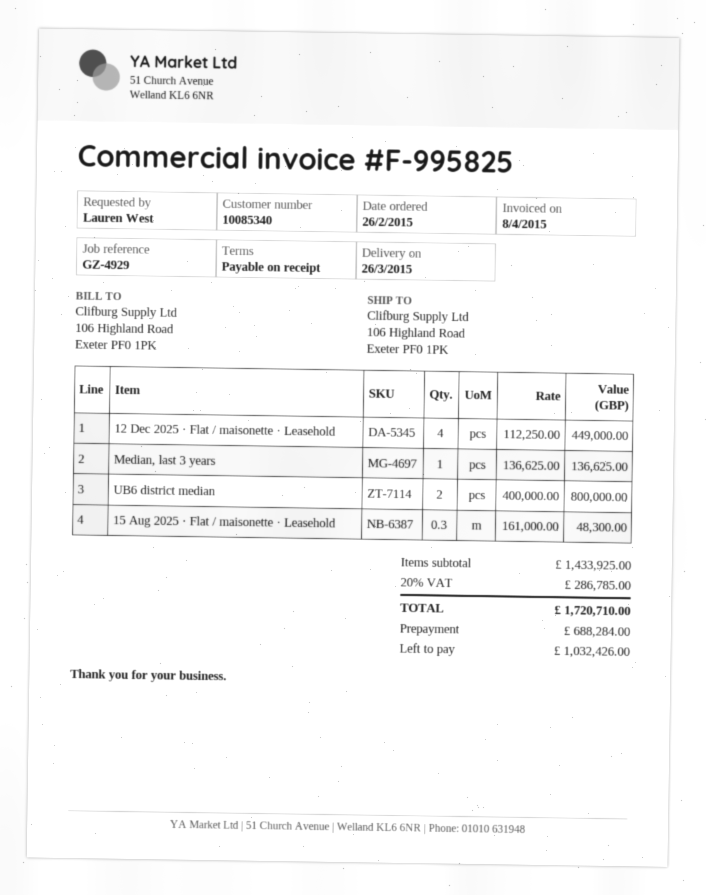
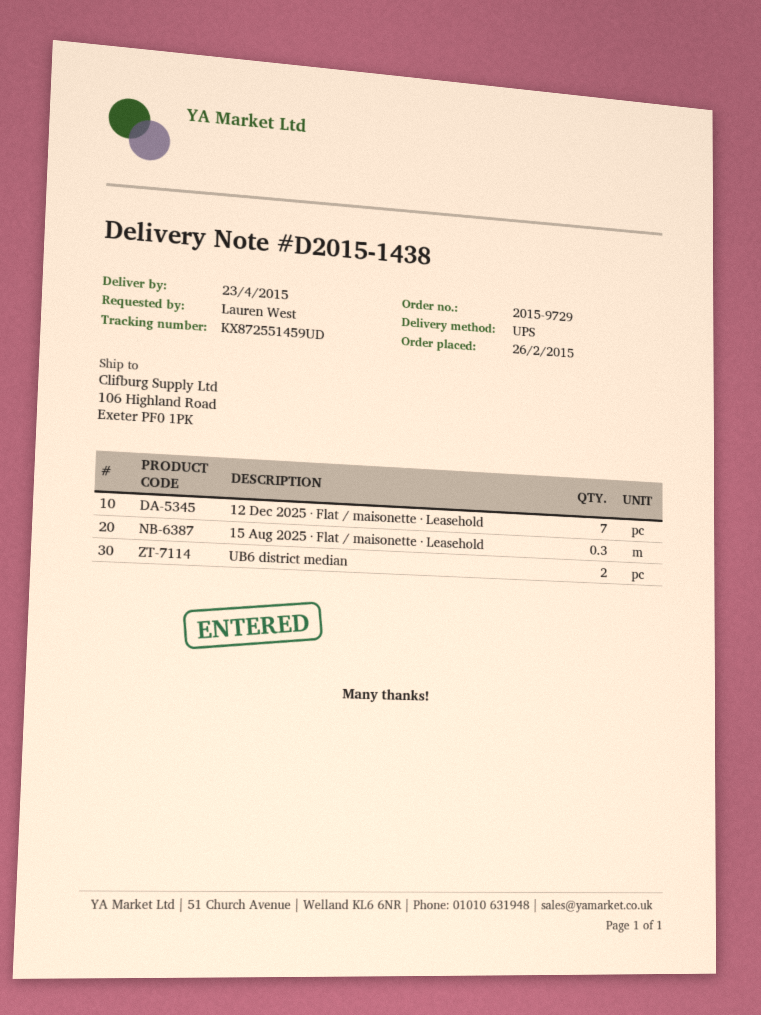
delivery date: 2015-03-26 -> 2015-04-23
12 Dec 2025 · Flat / maisonette · Leasehold: 4 -> 7
Median, last 3 years: 1 -> none

